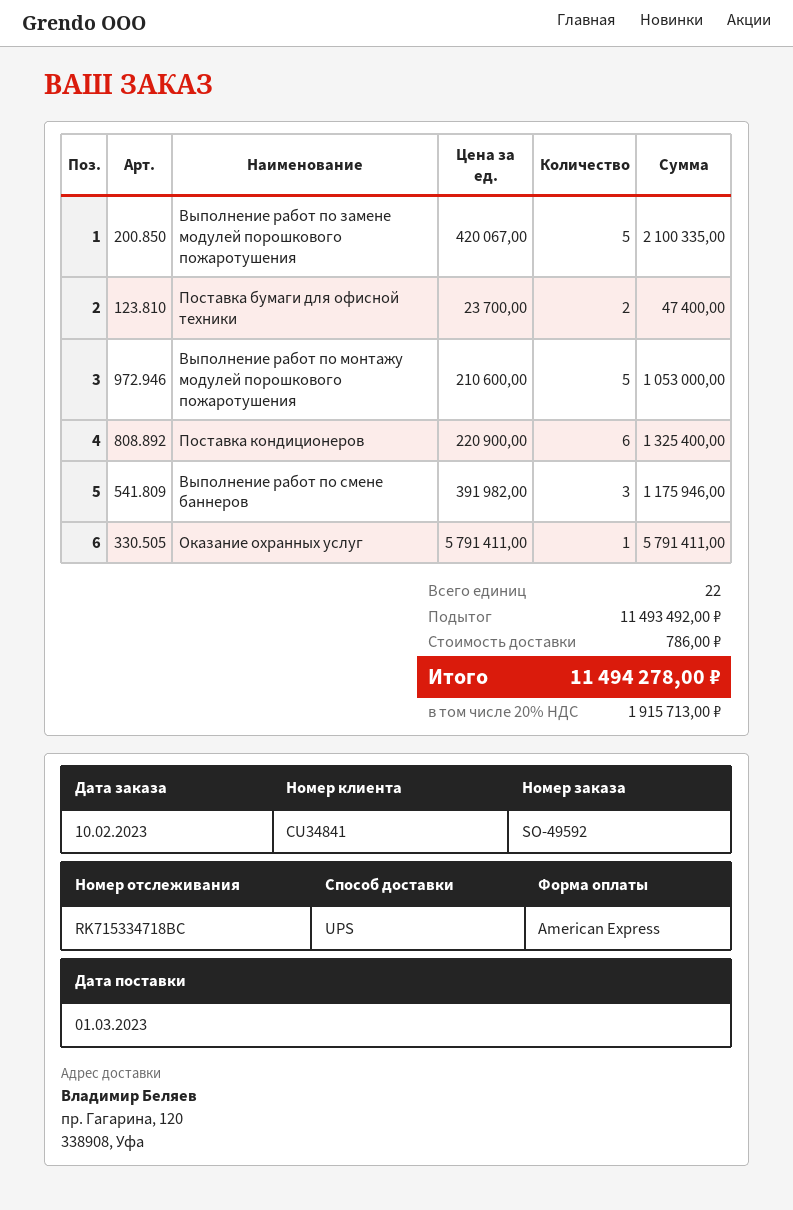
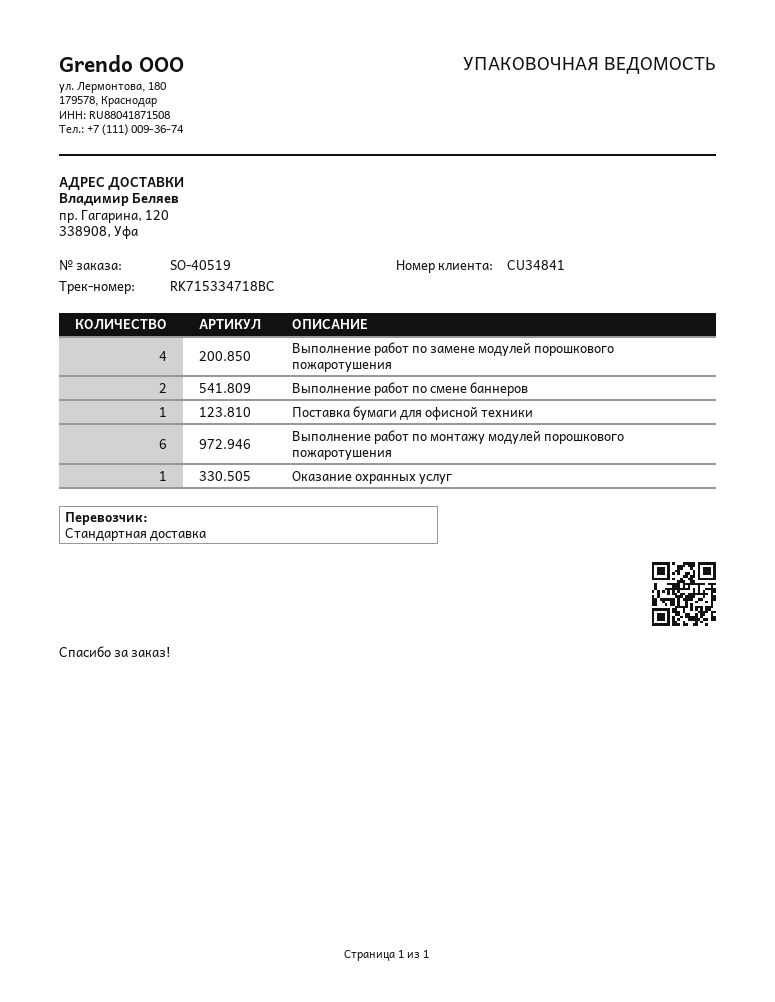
order number: SO-49592 -> SO-40519
shipping method: UPS -> standard
Выполнение работ по замене модулей порошкового пожаротушения: 5 -> 4
Поставка бумаги для офисной техники: 2 -> 1
Выполнение работ по монтажу модулей порошкового пожаротушения: 5 -> 6
Поставка кондиционеров: 6 -> none
Выполнение работ по смене баннеров: 3 -> 2

